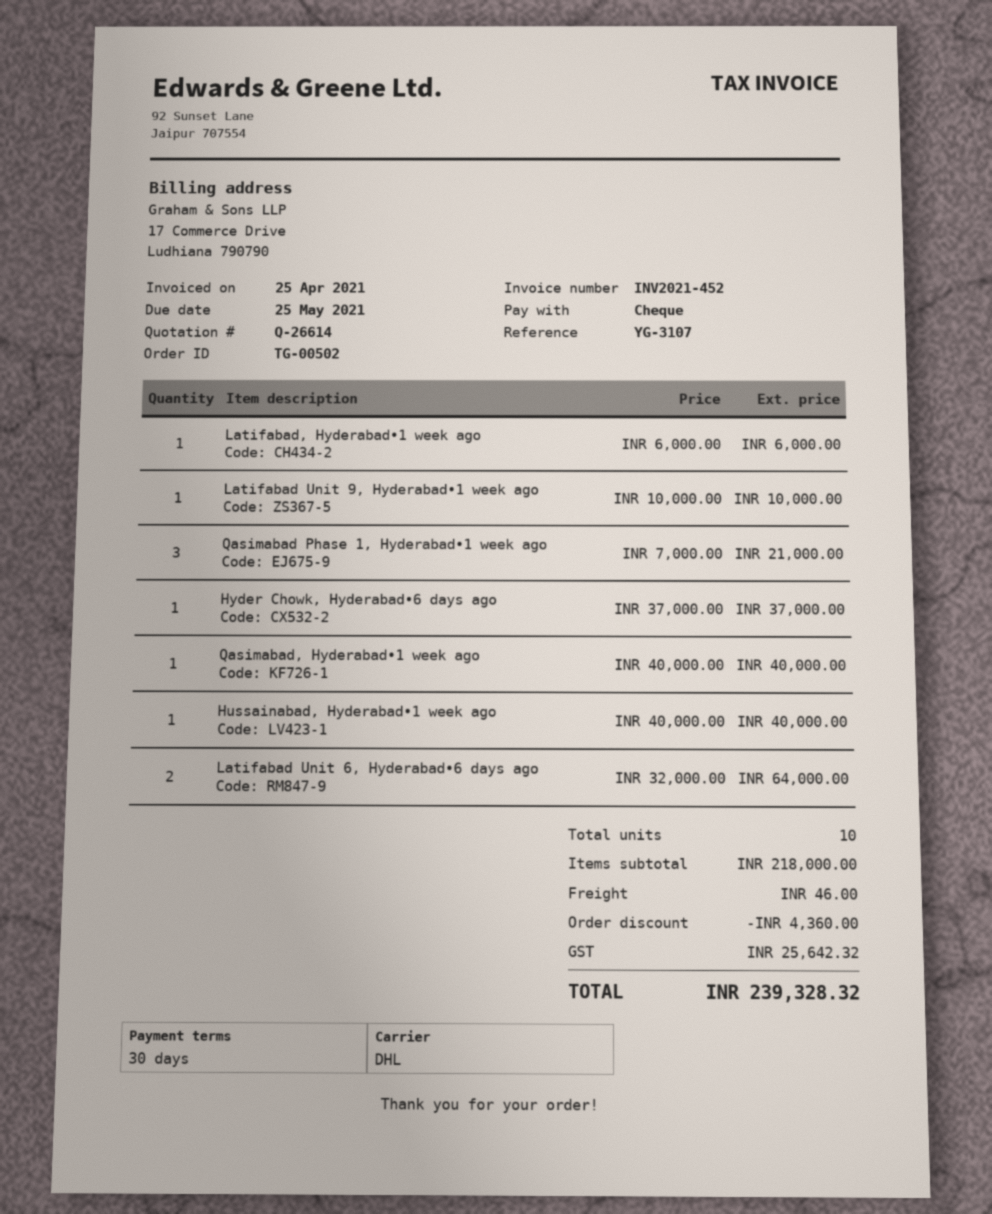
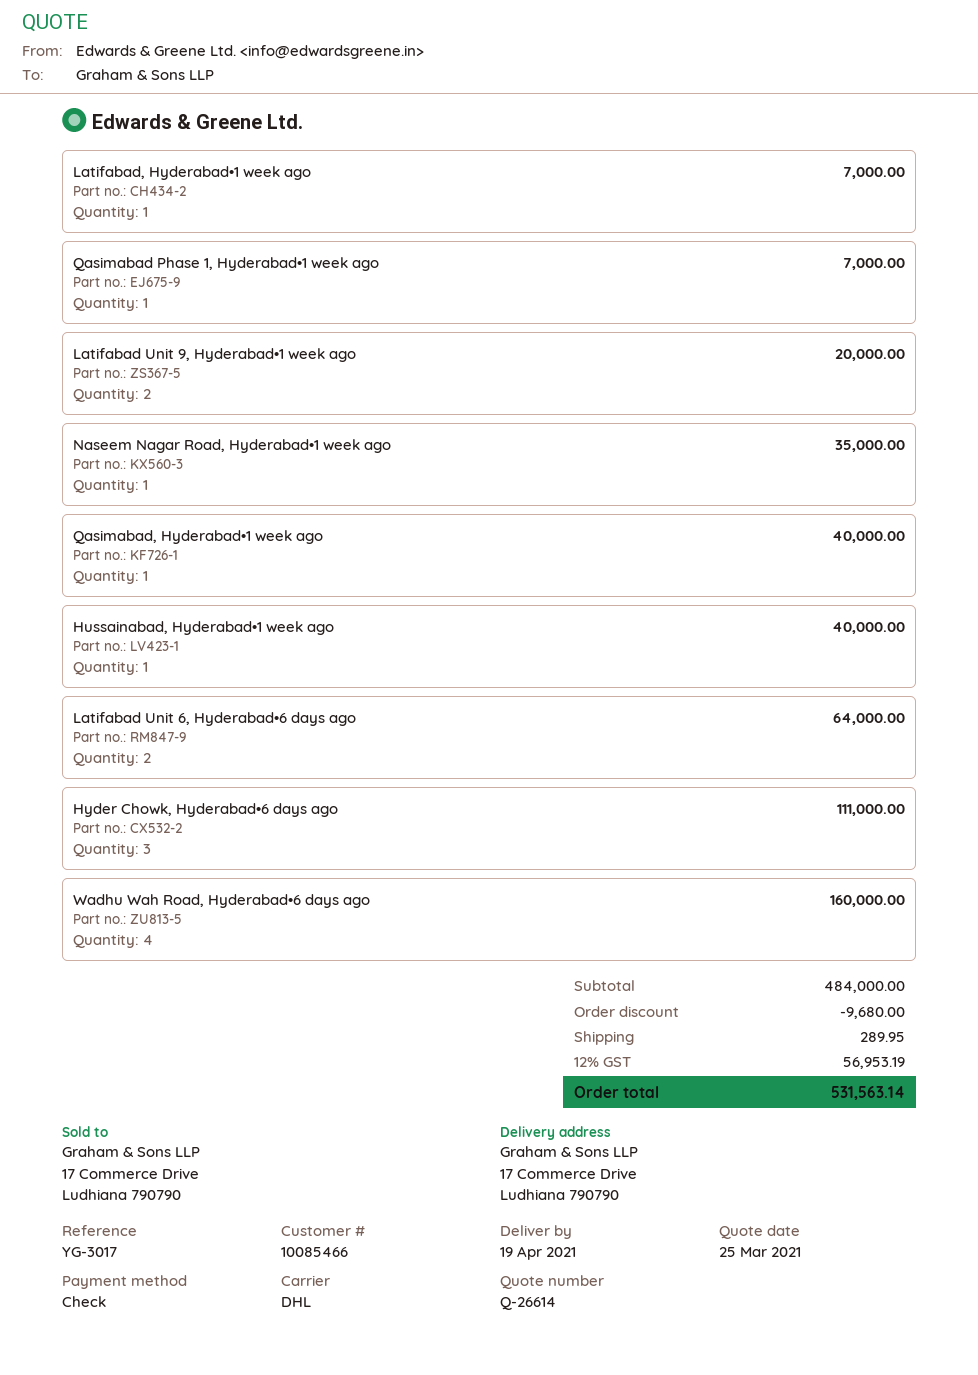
reference: YG-3107 -> YG-3017
Latifabad, Hyderabad•1 week ago: 1 for 6000.00 -> 1 for 7000.00
Latifabad Unit 9, Hyderabad•1 week ago: 1 for 10000.00 -> 2 for 20000.00
Qasimabad Phase 1, Hyderabad•1 week ago: 3 for 21000.00 -> 1 for 7000.00
Hyder Chowk, Hyderabad•6 days ago: 1 for 37000.00 -> 3 for 111000.00
Naseem Nagar Road, Hyderabad•1 week ago: none -> 1 for 35000.00
Wadhu Wah Road, Hyderabad•6 days ago: none -> 4 for 160000.00
subtotal: 218000.00 -> 484000.00
discount: 4360.00 -> 9680.00
shipping: 46.00 -> 289.95
tax: 25642.32 -> 56953.19
total: 239328.32 -> 531563.14

